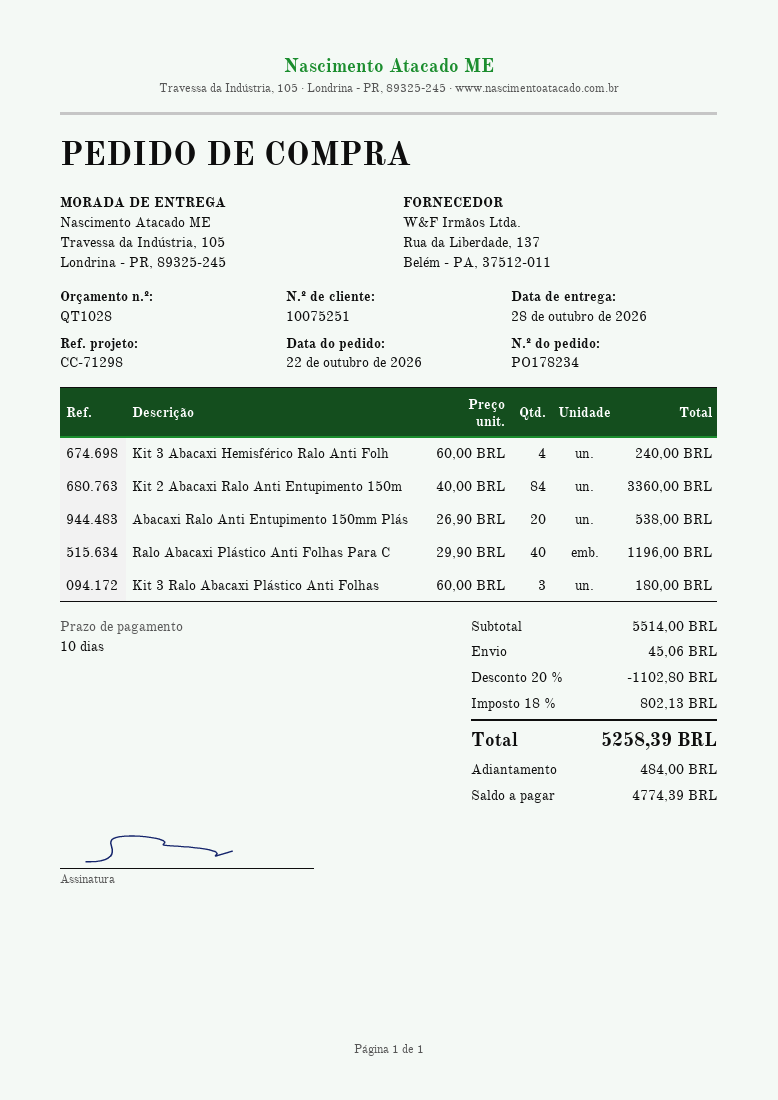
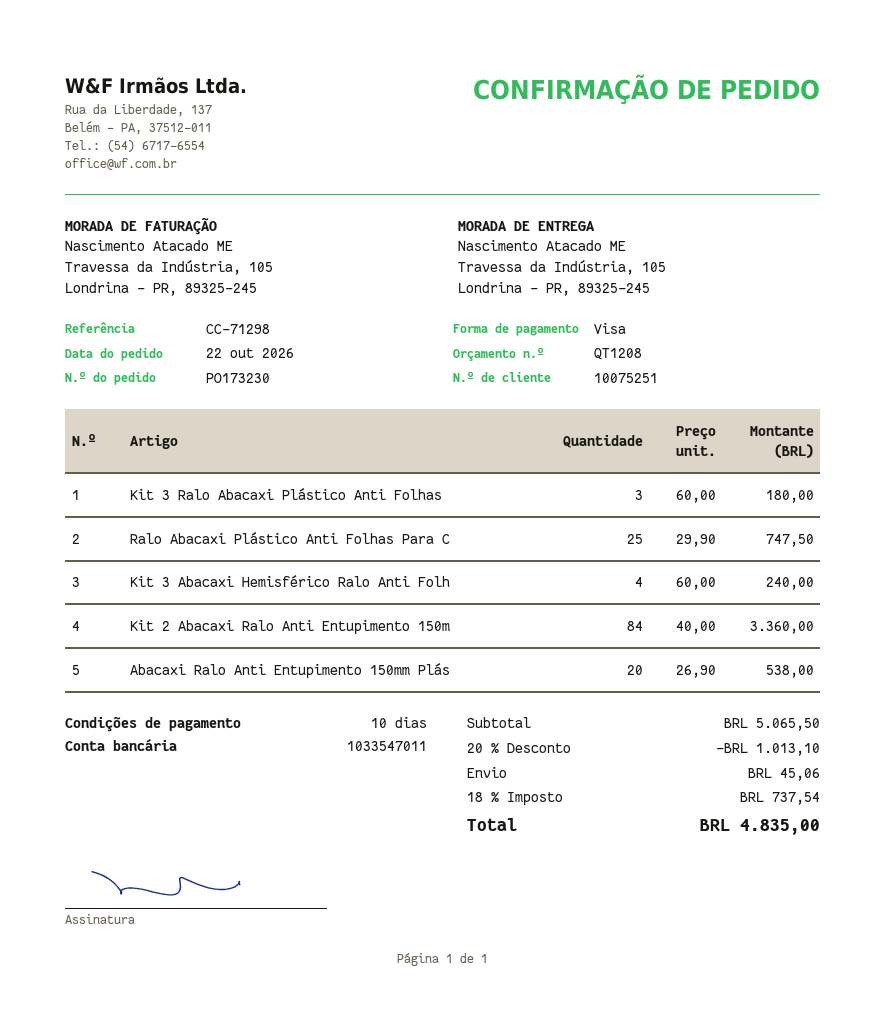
quote number: QT1028 -> QT1208
order number: PO178234 -> PO173230
Ralo Abacaxi Plástico Anti Folhas Para C: 40 x 29.90 = 1196.00 -> 25 x 29.90 = 747.50
subtotal: 5514.00 -> 5065.50
discount: 20% = 1102.80 -> 20% = 1013.10
tax: 18% = 802.13 -> 18% = 737.54
total: 5258.39 -> 4835.00

